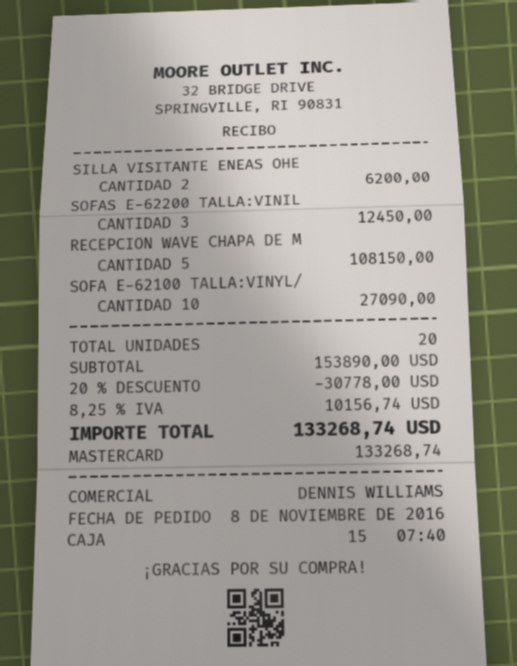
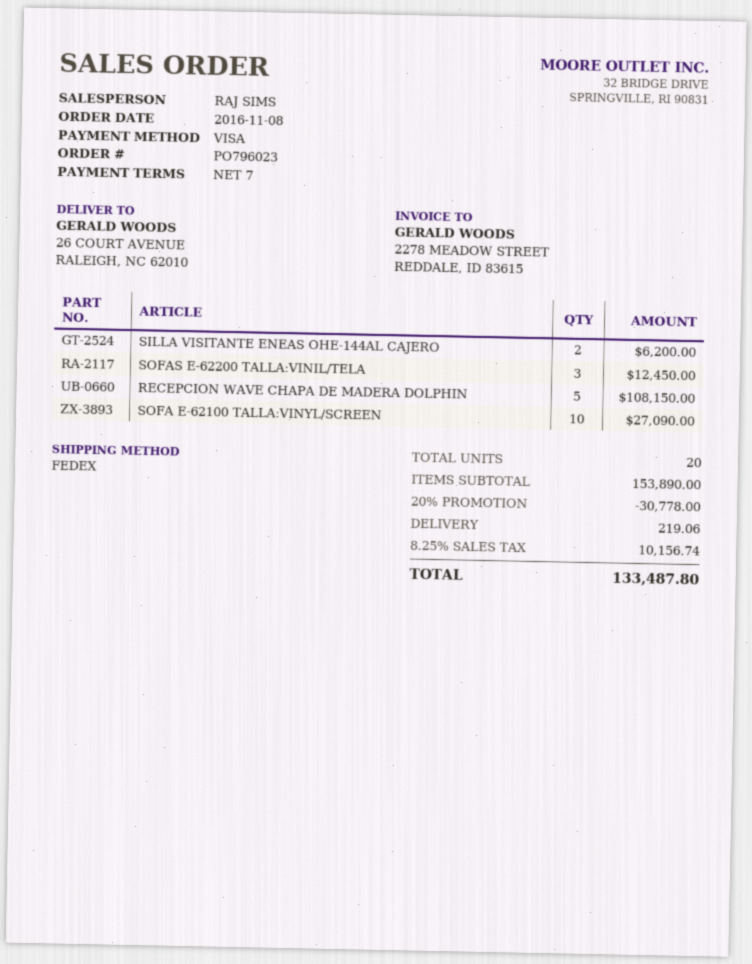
sales rep: DENNIS WILLIAMS -> RAJ SIMS
payment method: Mastercard -> Visa
shipping: none -> 219.06
total: 133268.74 -> 133487.80

